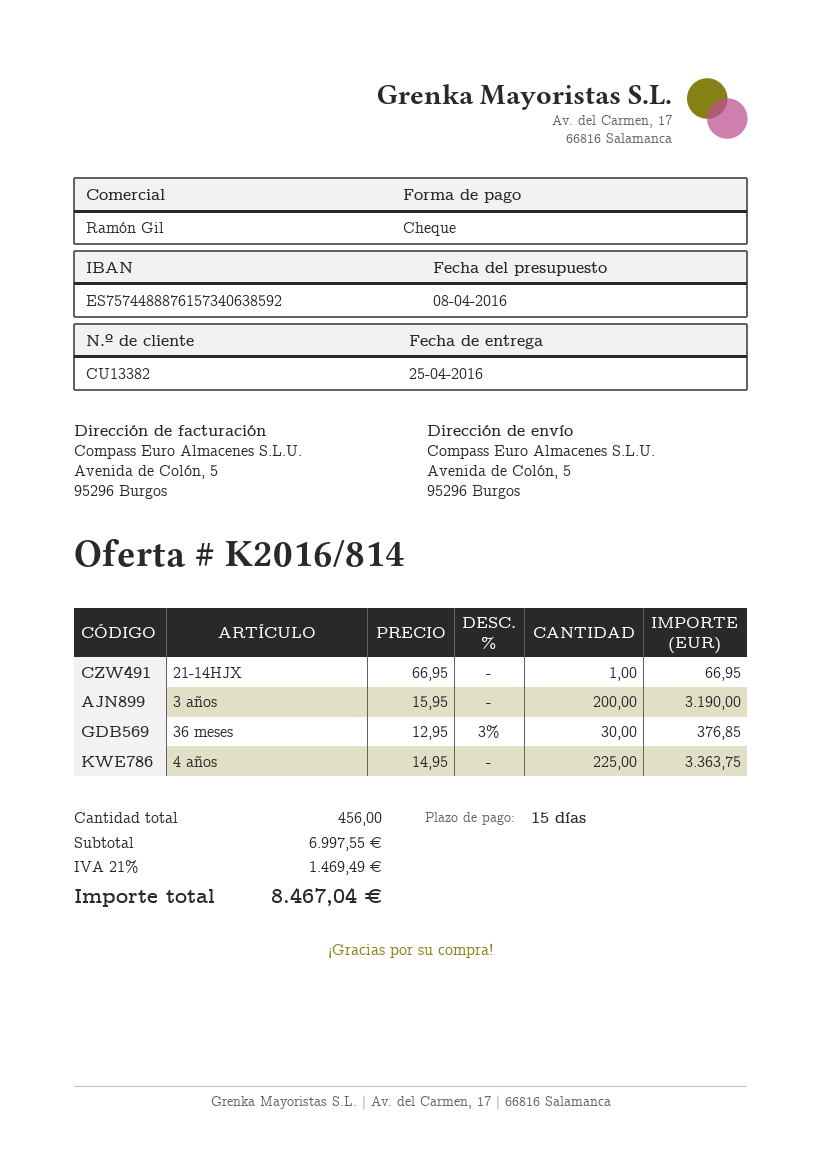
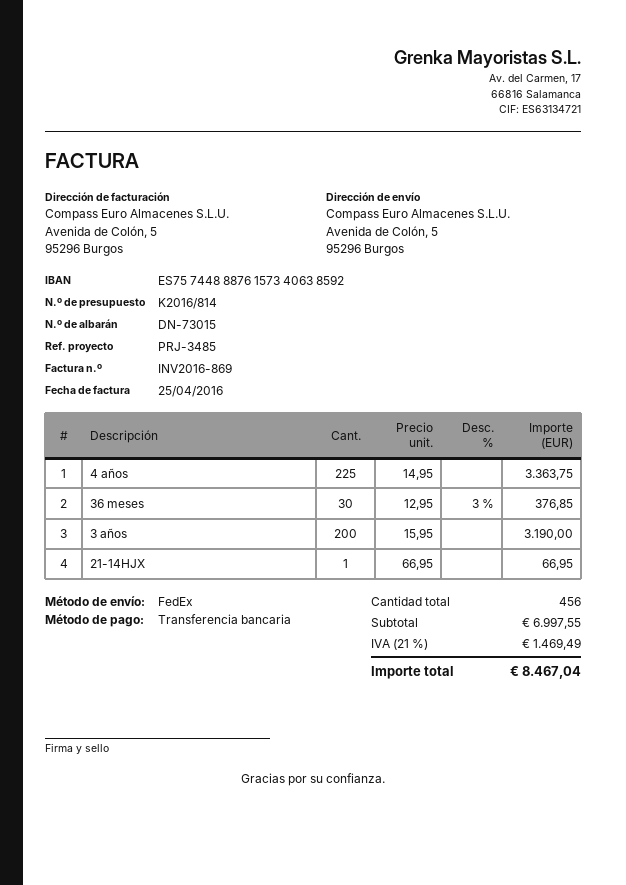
payment method: cheque -> bank transfer

